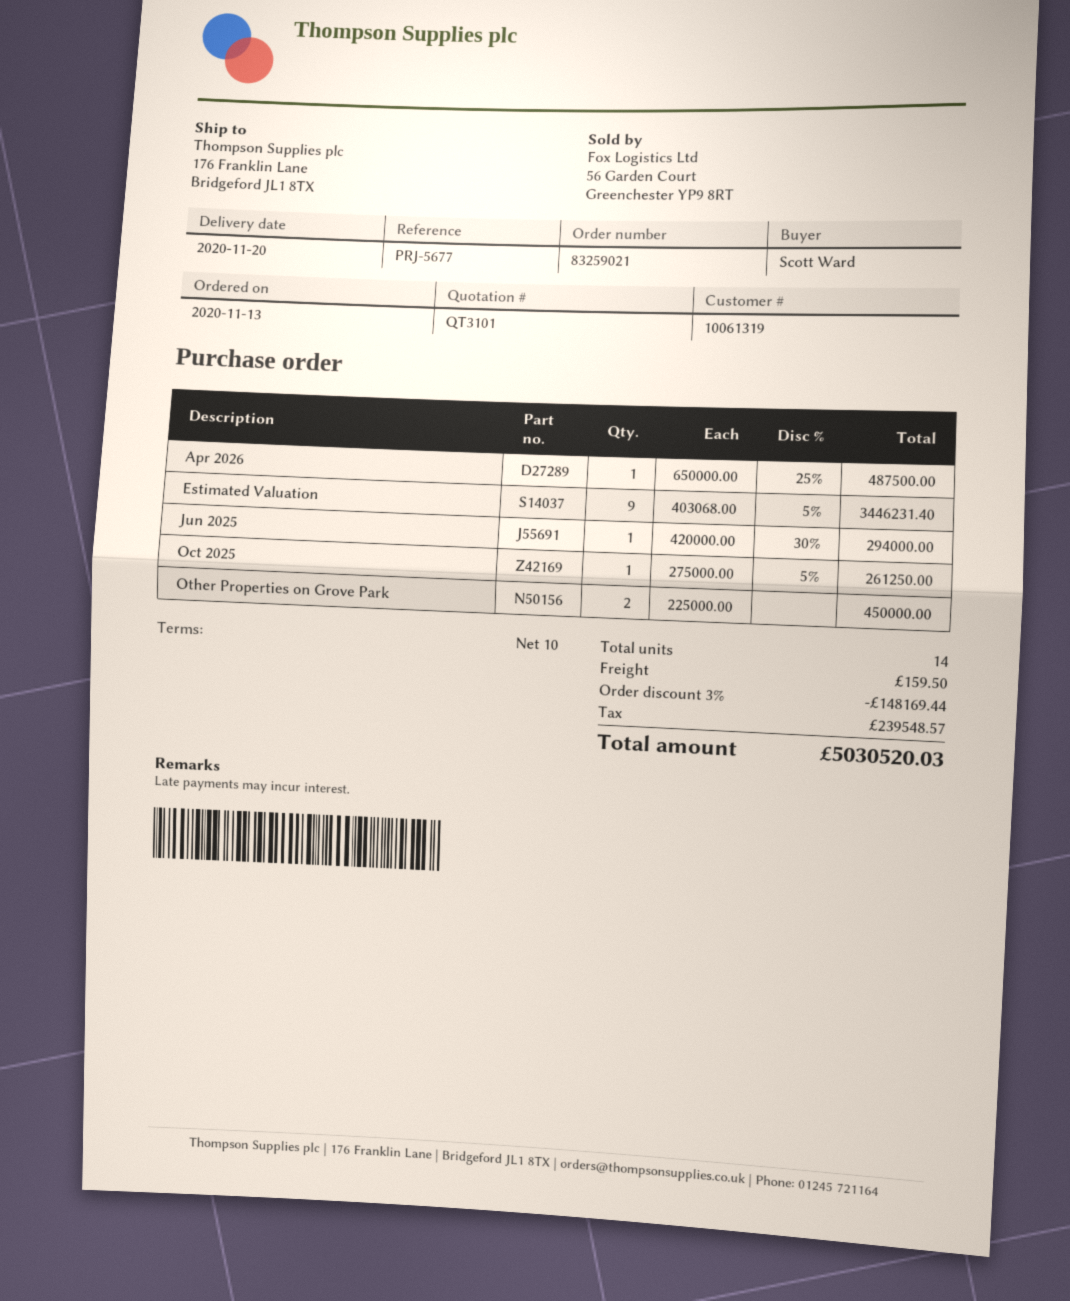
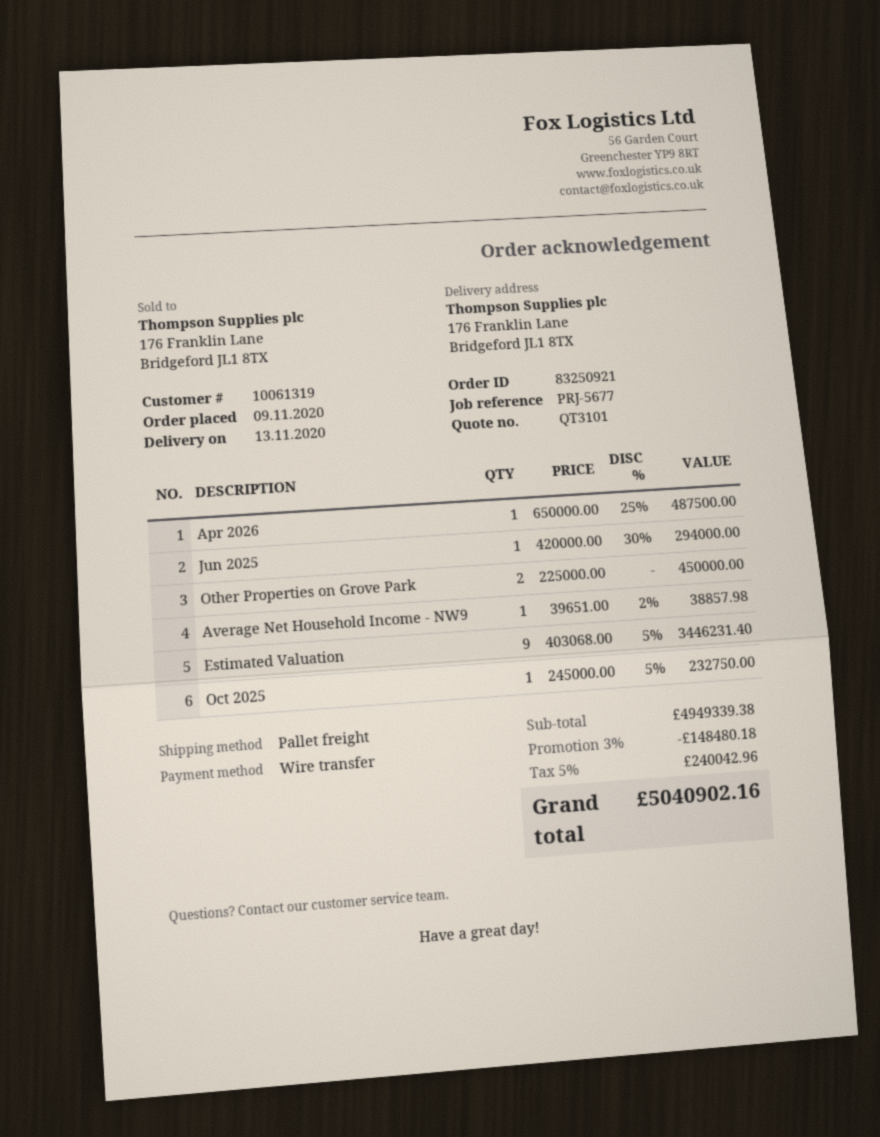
order number: 83259021 -> 83250921
order date: 2020-11-13 -> 2020-11-09
delivery date: 2020-11-20 -> 2020-11-13
Oct 2025: 1 x 275000.00 - 5% = 261250.00 -> 1 x 245000.00 - 5% = 232750.00
Average Net Household Income - NW9: none -> 1 x 39651.00 - 2% = 38857.98
discount: 3% = 148169.44 -> 3% = 148480.18
shipping: 159.50 -> none
tax: 239548.57 -> 240042.96
total: 5030520.03 -> 5040902.16

